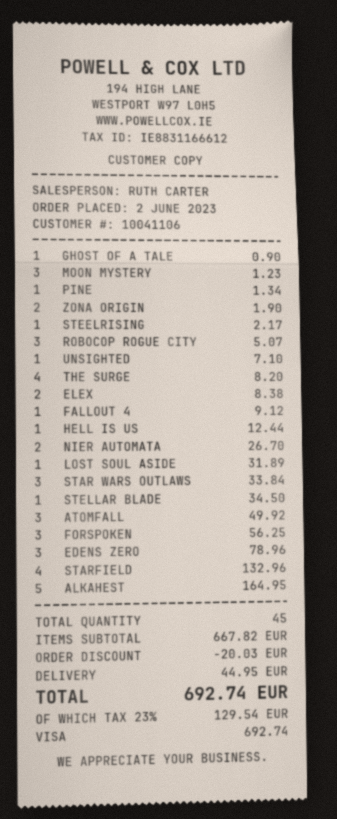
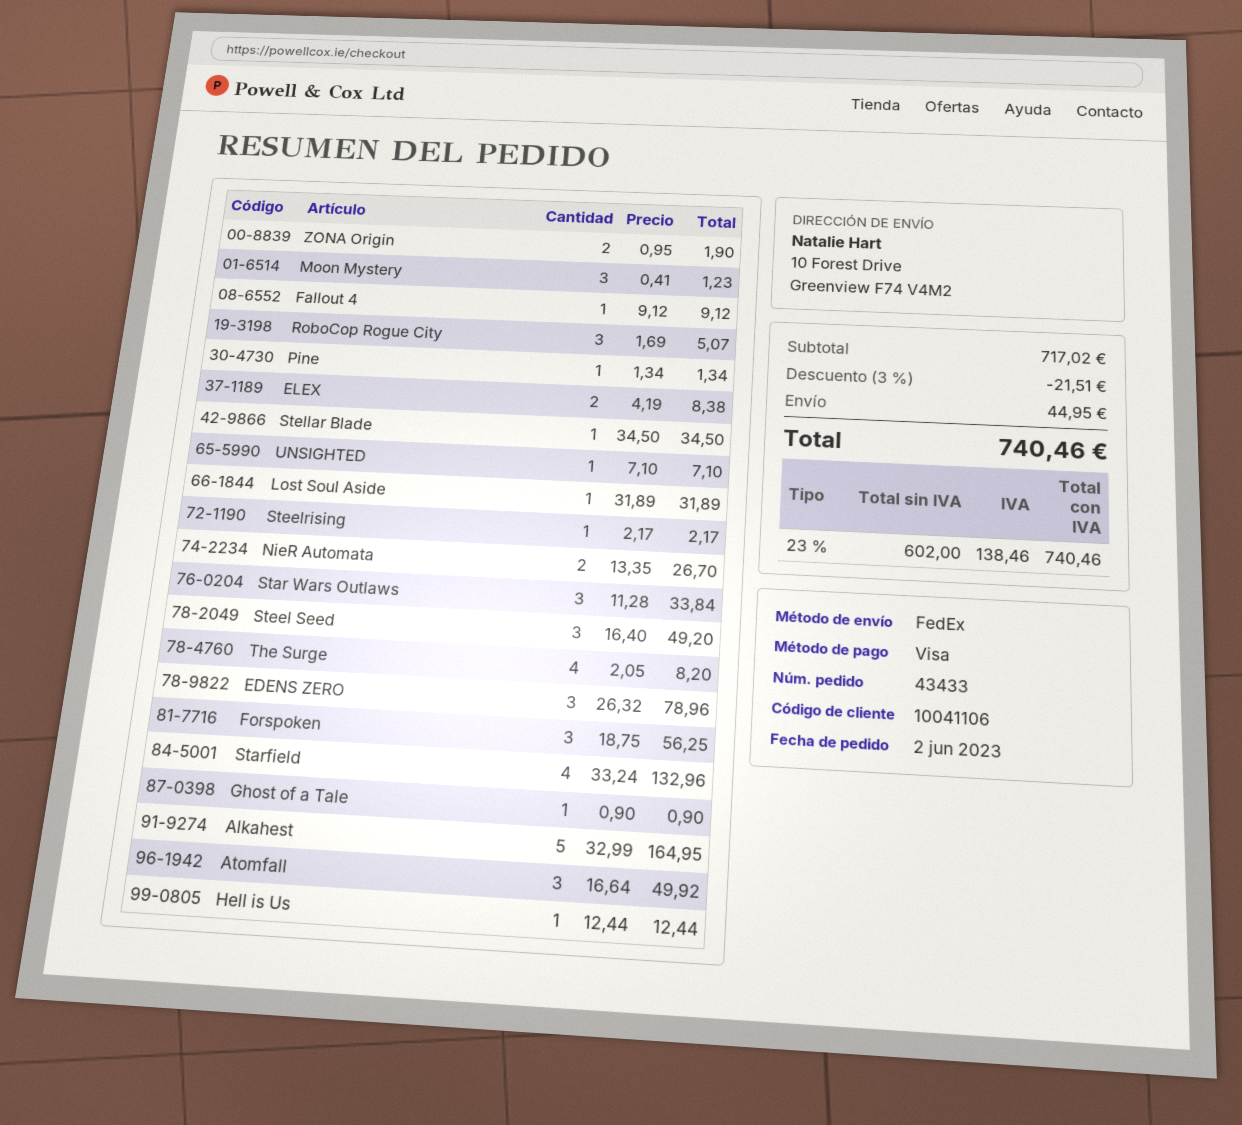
Steel Seed: none -> 3 for 49.20
subtotal: 667.82 -> 717.02
discount: 20.03 -> 21.51
tax: 23% = 129.54 -> 23% = 138.46
total: 692.74 -> 740.46

